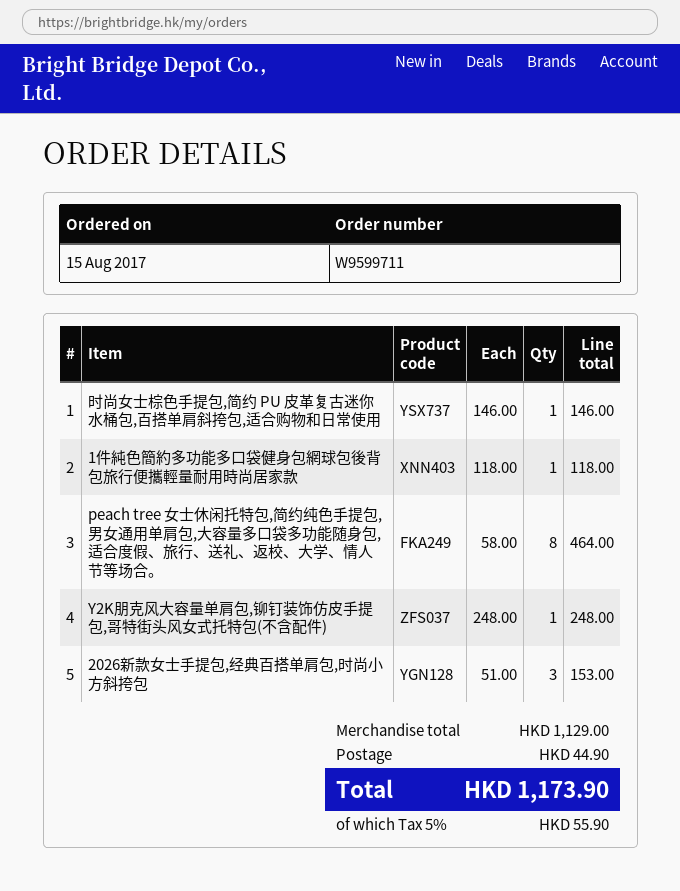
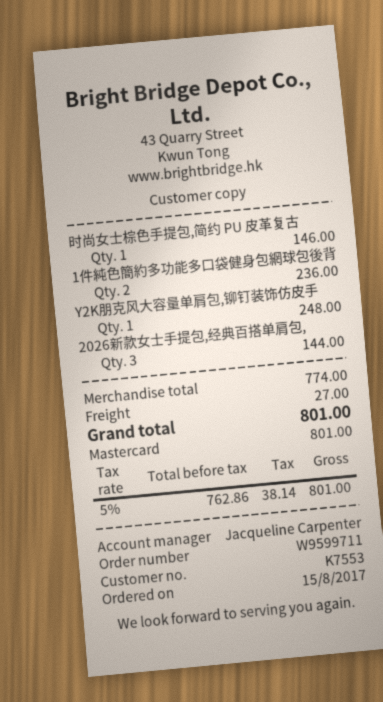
1件純色簡約多功能多口袋健身包網球包後背包旅行便攜輕量耐用時尚居家款: 1 for 118.00 -> 2 for 236.00
peach tree 女士休闲托特包,简约纯色手提包,男女通用单肩包,大容量多口袋多功能随身包,适合度假、旅行、送礼、返校、大学、情人节等场合。: 8 for 464.00 -> none
2026新款女士手提包,经典百搭单肩包,时尚小方斜挎包: 3 for 153.00 -> 3 for 144.00
subtotal: 1129.00 -> 774.00
shipping: 44.90 -> 27.00
tax: 5% = 55.90 -> 5% = 38.14
total: 1173.90 -> 801.00

